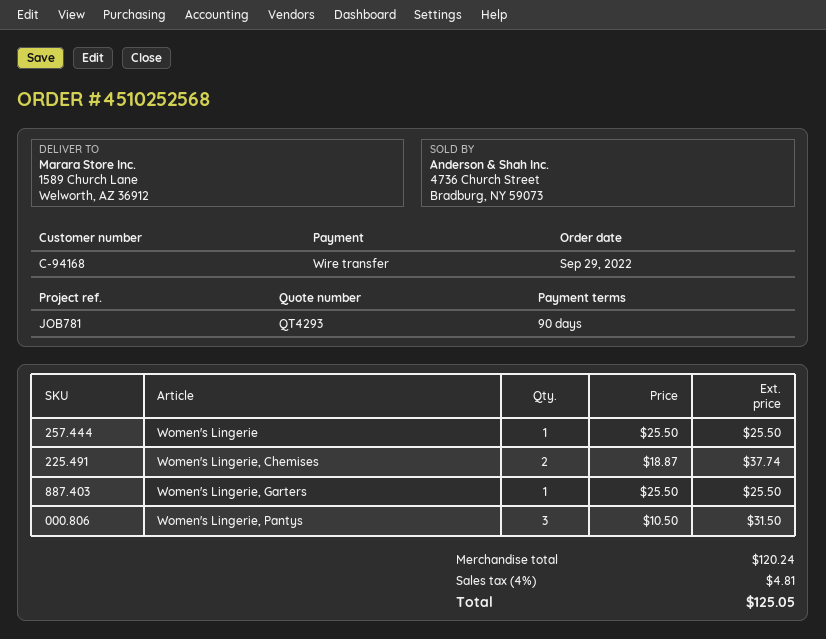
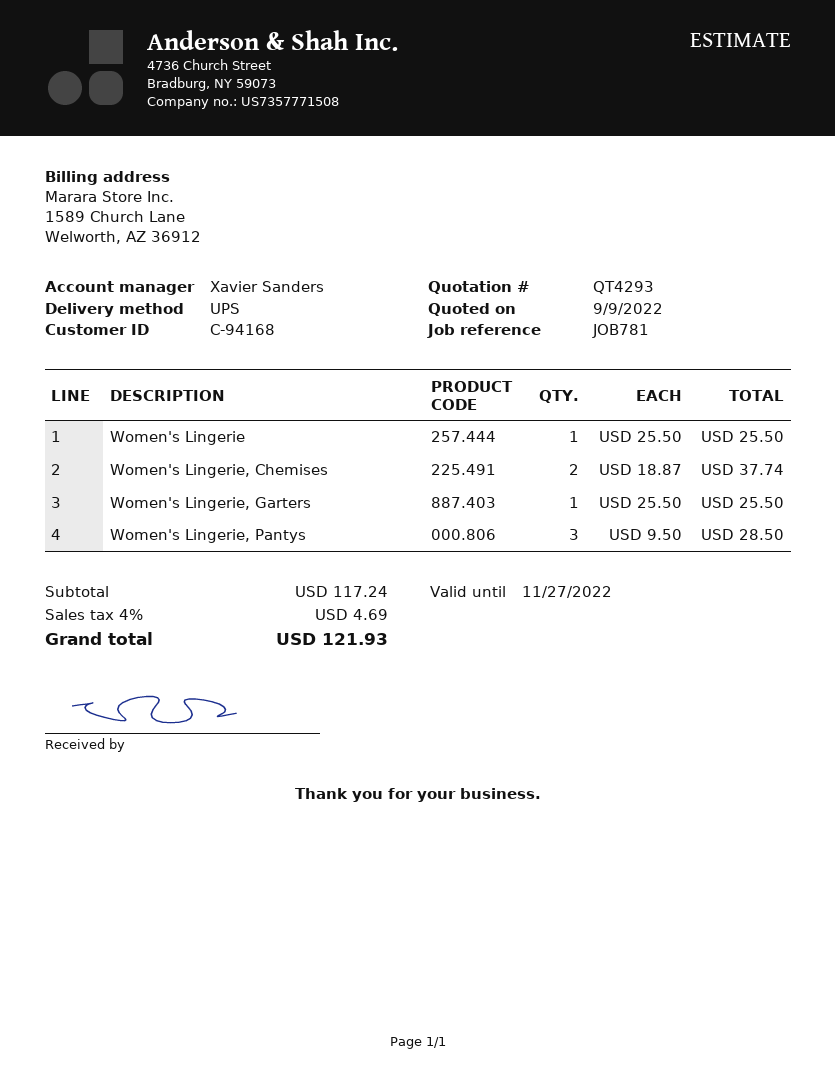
Women's Lingerie, Pantys: 3 x 10.50 = 31.50 -> 3 x 9.50 = 28.50
subtotal: 120.24 -> 117.24
tax: 4% = 4.81 -> 4% = 4.69
total: 125.05 -> 121.93

